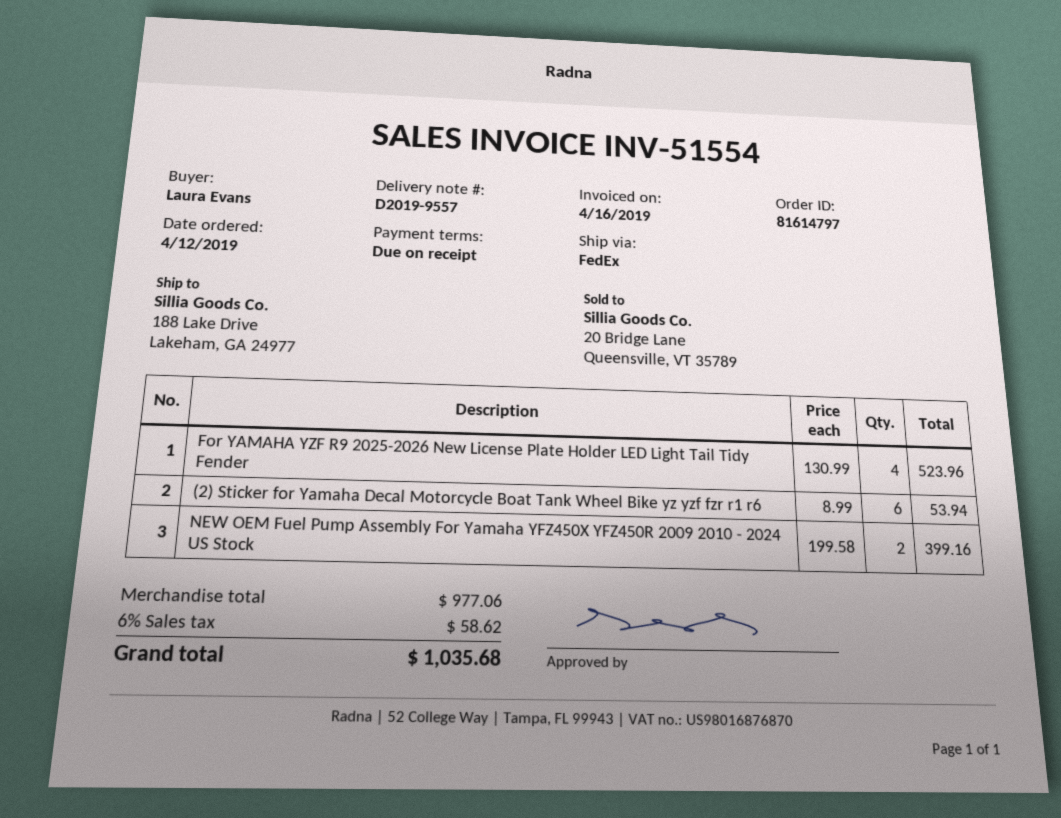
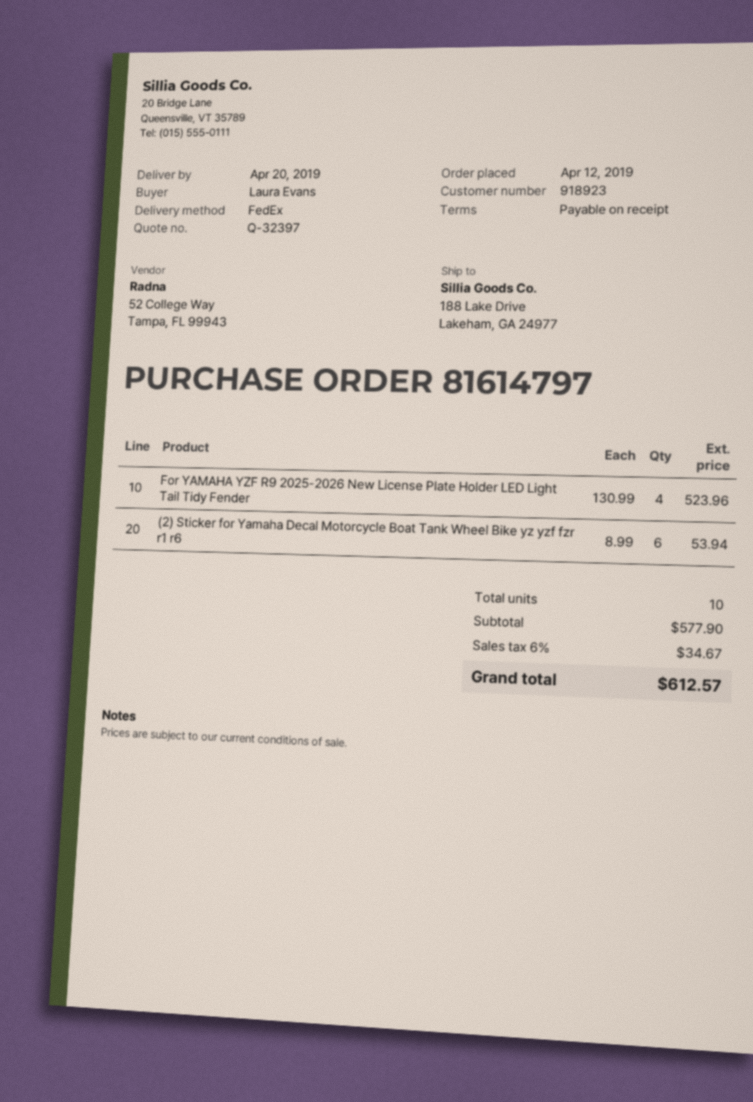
NEW OEM Fuel Pump Assembly For Yamaha YFZ450X YFZ450R 2009 2010 - 2024 US Stock: 2 x 199.58 = 399.16 -> none
subtotal: 977.06 -> 577.90
tax: 6% = 58.62 -> 6% = 34.67
total: 1035.68 -> 612.57

